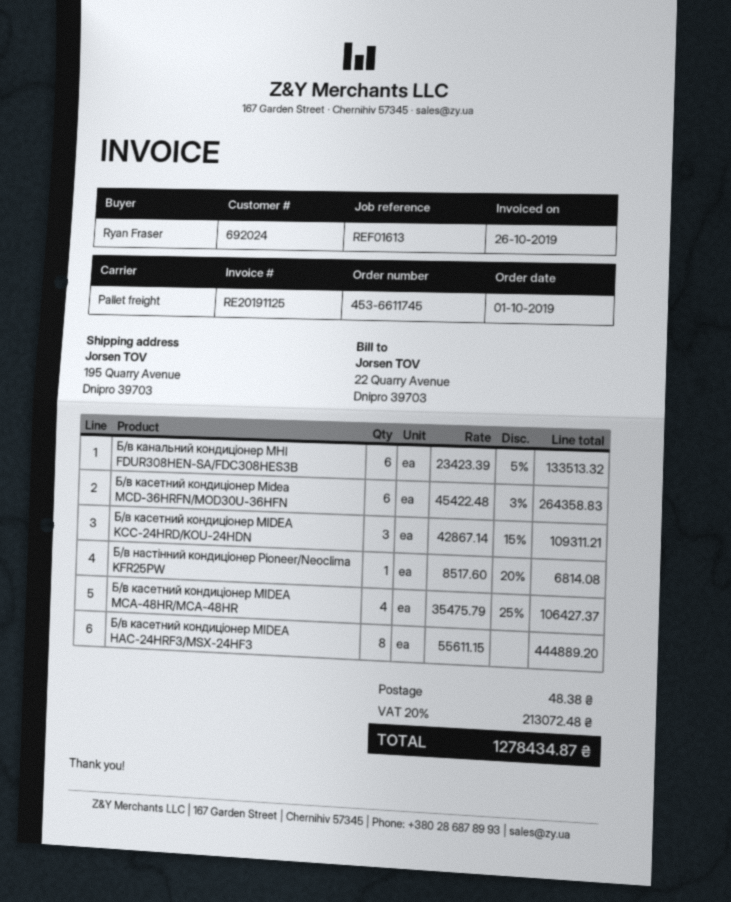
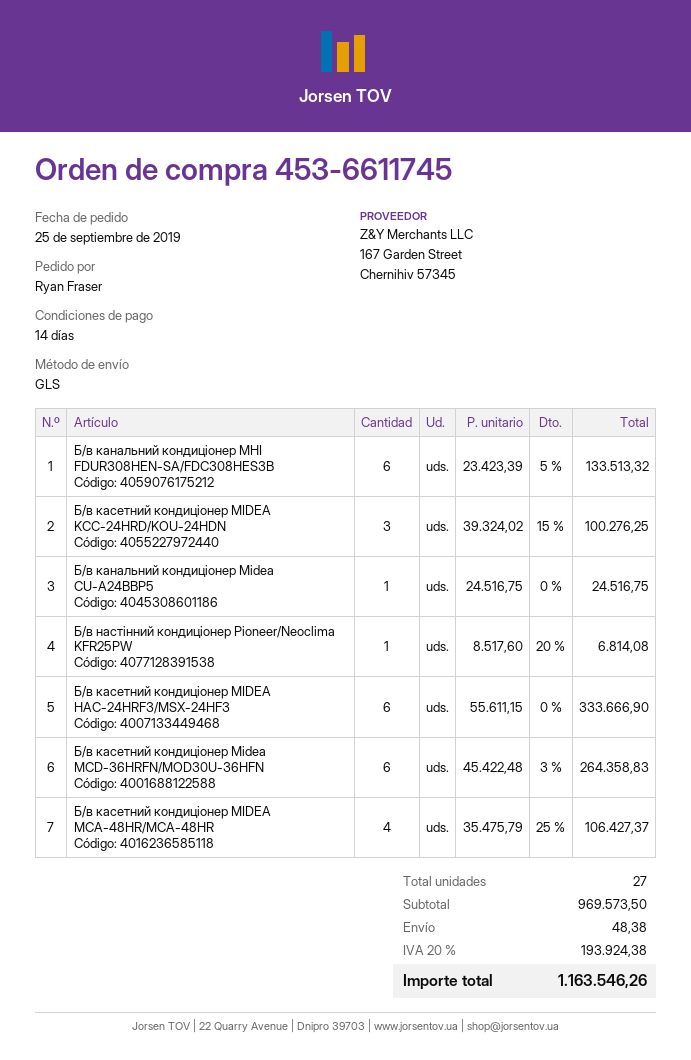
order date: 2019-10-01 -> 2019-09-25
shipping method: pallet freight -> GLS
Б/в касетний кондиціонер MIDEA KCC-24HRD/KOU-24HDN: 3 x 42867.14 - 15% = 109311.21 -> 3 x 39324.02 - 15% = 100276.25
Б/в касетний кондиціонер MIDEA HAC-24HRF3/MSX-24HF3: 8 x 55611.15 = 444889.20 -> 6 x 55611.15 = 333666.90
Б/в канальний кондиціонер Midea CU-A24BBP5: none -> 1 x 24516.75 = 24516.75
tax: 20% = 213072.48 -> 20% = 193924.38
total: 1278434.87 -> 1163546.26

